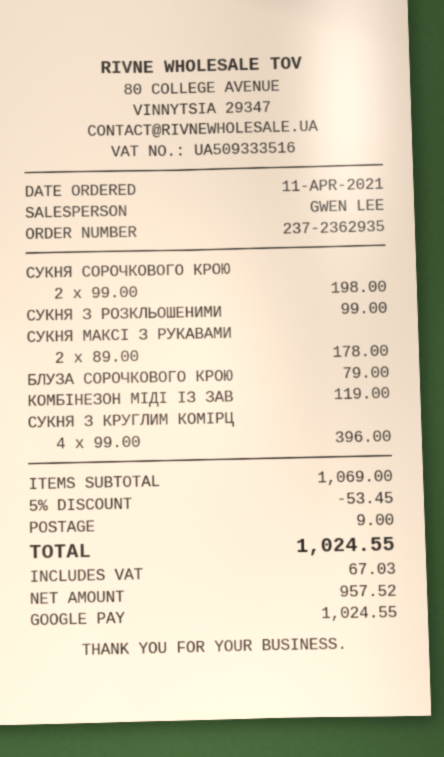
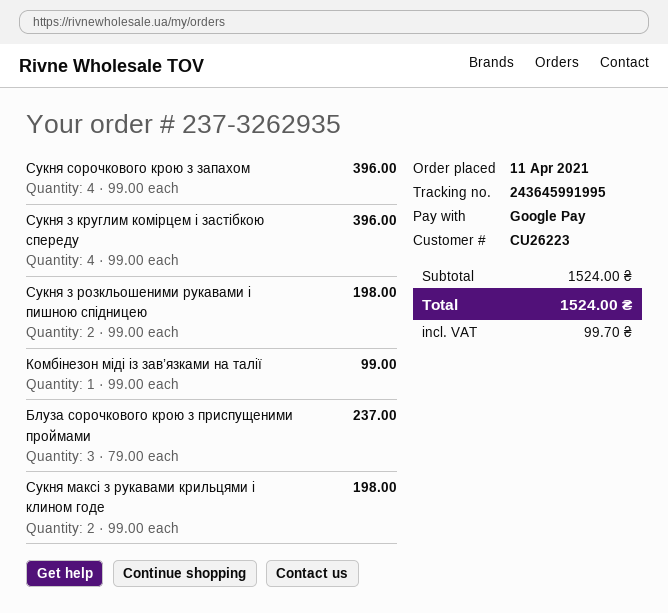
order number: 237-2362935 -> 237-3262935
СУКНЯ СОРОЧКОВОГО КРОЮ: 2 x 99.00 = 198.00 -> 4 x 99.00 = 396.00
СУКНЯ З РОЗКЛЬОШЕНИМИ: 1 x 99.00 = 99.00 -> 2 x 99.00 = 198.00
СУКНЯ МАКСІ З РУКАВАМИ: 2 x 89.00 = 178.00 -> 2 x 99.00 = 198.00
БЛУЗА СОРОЧКОВОГО КРОЮ: 1 x 79.00 = 79.00 -> 3 x 79.00 = 237.00
КОМБІНЕЗОН МІДІ ІЗ ЗАВ: 1 x 119.00 = 119.00 -> 1 x 99.00 = 99.00
subtotal: 1069.00 -> 1524.00
discount: 5% = 53.45 -> none
shipping: 9.00 -> none
tax: 67.03 -> 99.70
total: 1024.55 -> 1524.00

